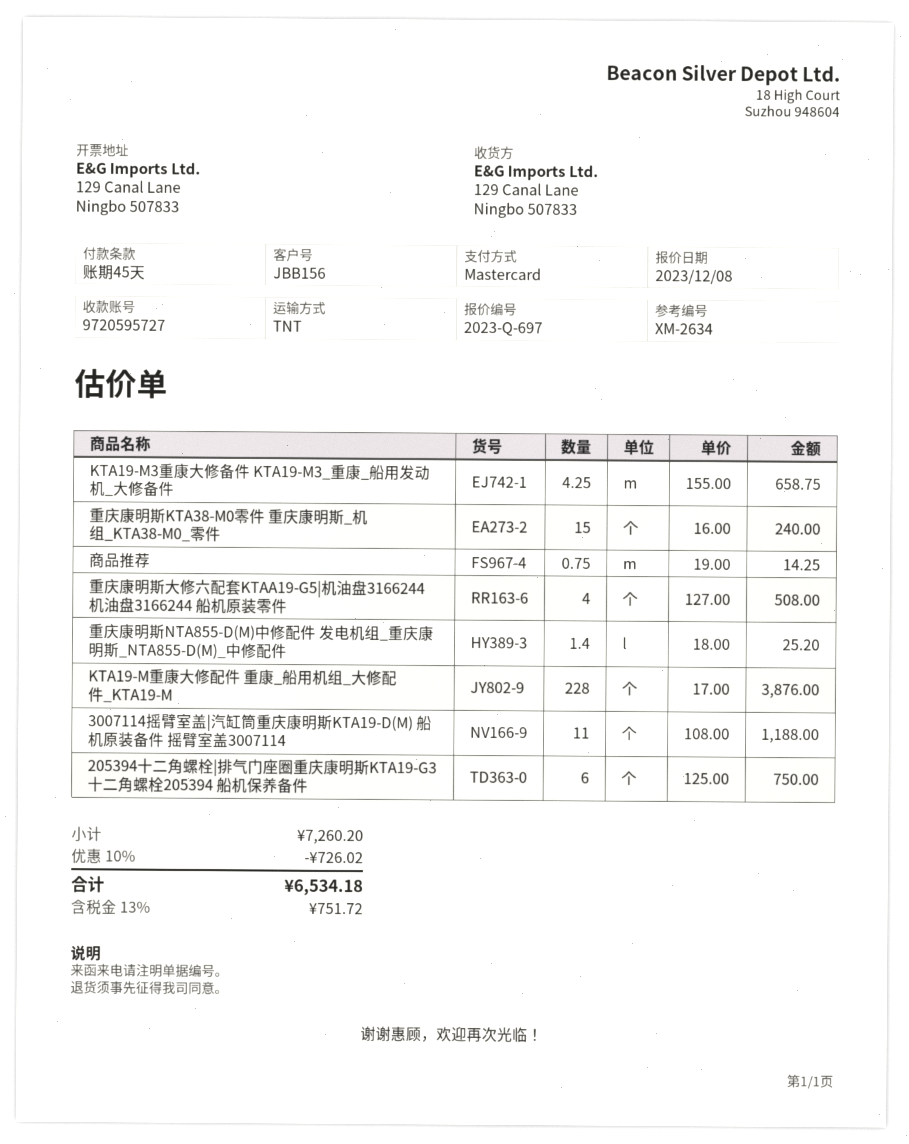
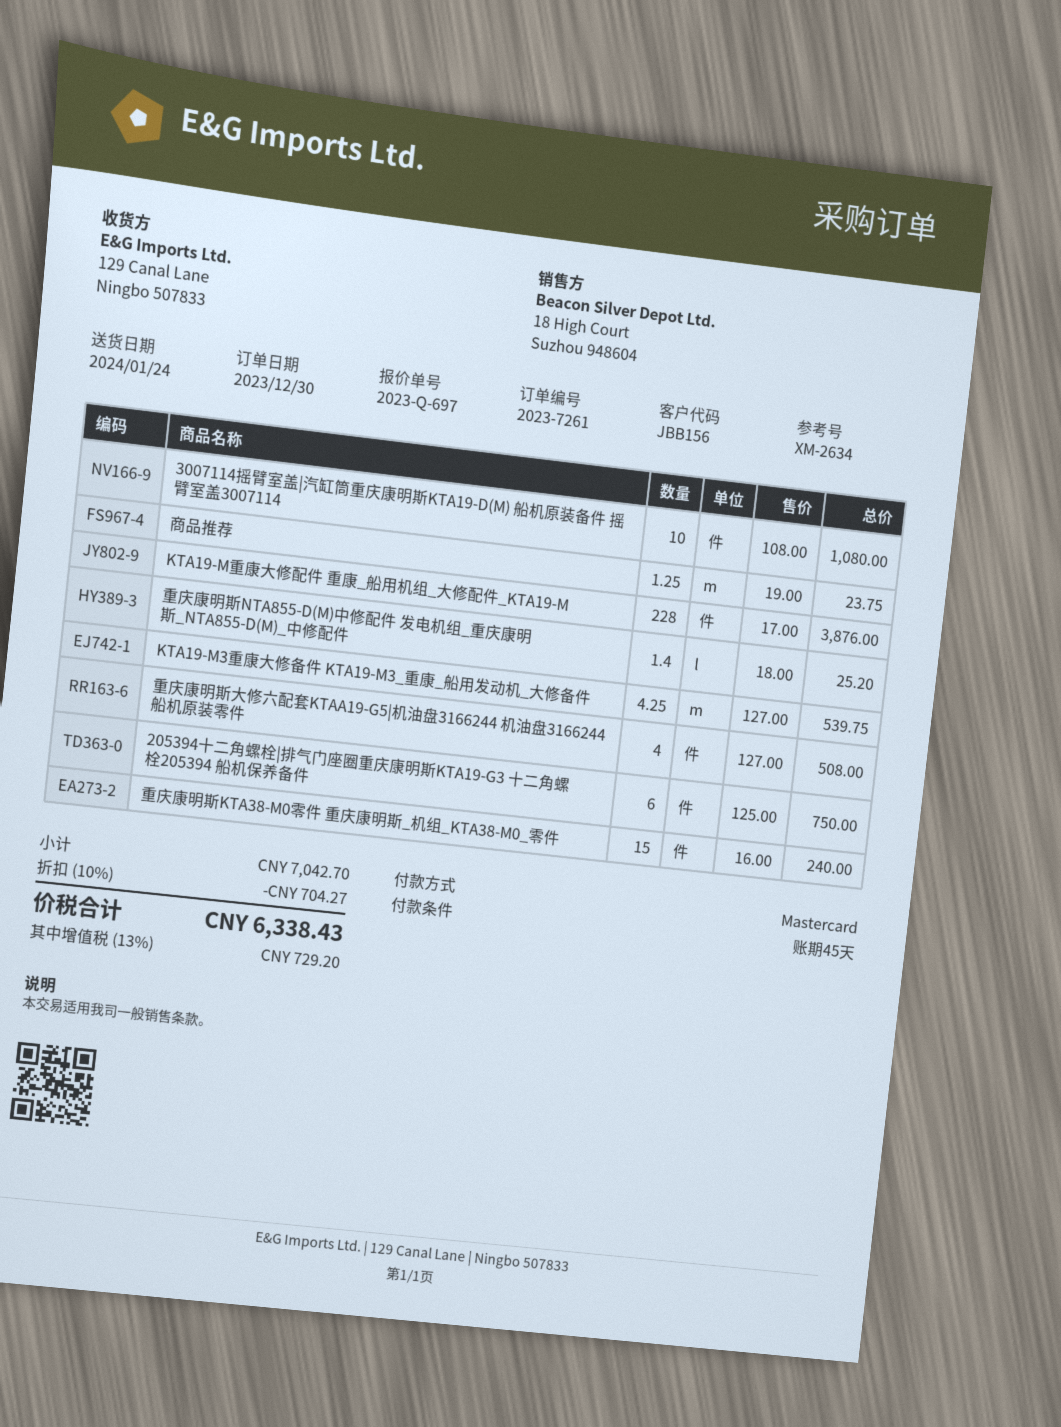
KTA19-M3重康大修备件 KTA19-M3_重康_船用发动机_大修备件: 4.25 x 155.00 = 658.75 -> 4.25 x 127.00 = 539.75
商品推荐: 0.75 x 19.00 = 14.25 -> 1.25 x 19.00 = 23.75
3007114摇臂室盖|汽缸筒重庆康明斯KTA19-D(M) 船机原装备件 摇臂室盖3007114: 11 x 108.00 = 1188.00 -> 10 x 108.00 = 1080.00
subtotal: 7260.20 -> 7042.70
discount: 10% = 726.02 -> 10% = 704.27
tax: 13% = 751.72 -> 13% = 729.20
total: 6534.18 -> 6338.43

